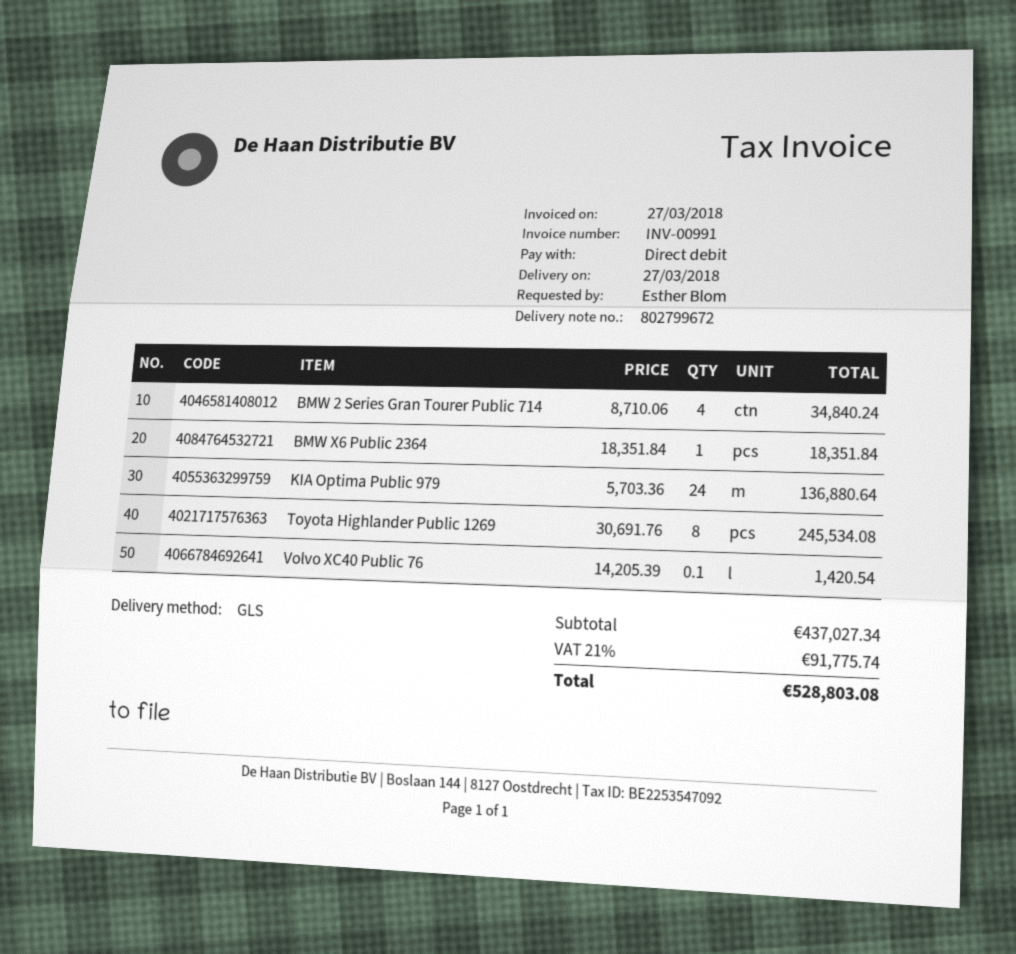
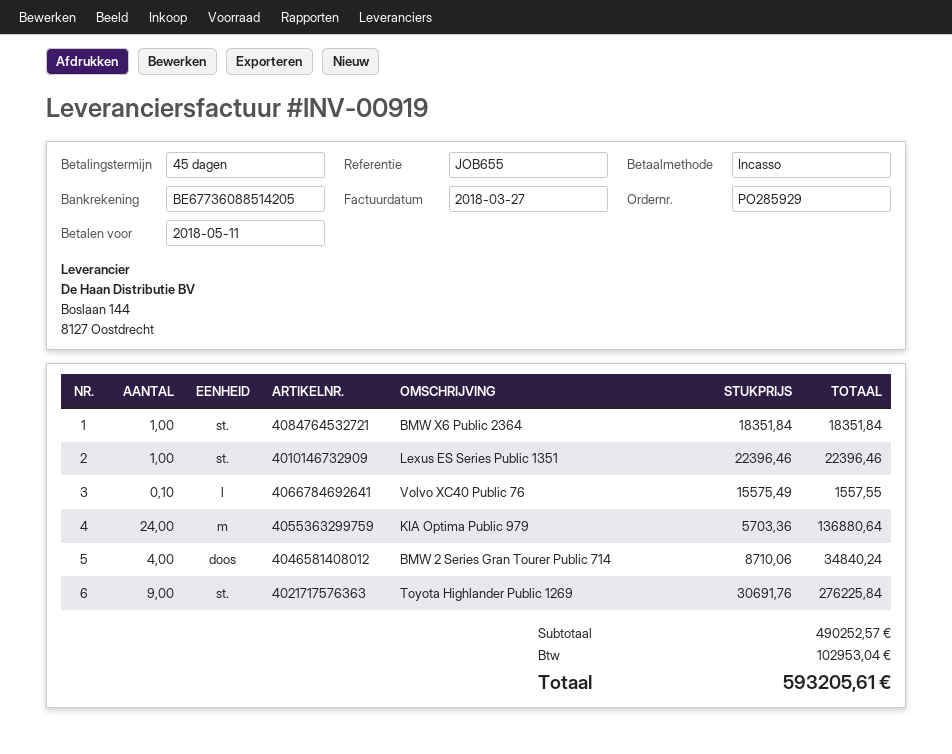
invoice number: INV-00991 -> INV-00919
Toyota Highlander Public 1269: 8 x 30691.76 = 245534.08 -> 9 x 30691.76 = 276225.84
Volvo XC40 Public 76: 0.1 x 14205.39 = 1420.54 -> 0.1 x 15575.49 = 1557.55
Lexus ES Series Public 1351: none -> 1 x 22396.46 = 22396.46
subtotal: 437027.34 -> 490252.57
tax: 91775.74 -> 102953.04
total: 528803.08 -> 593205.61

